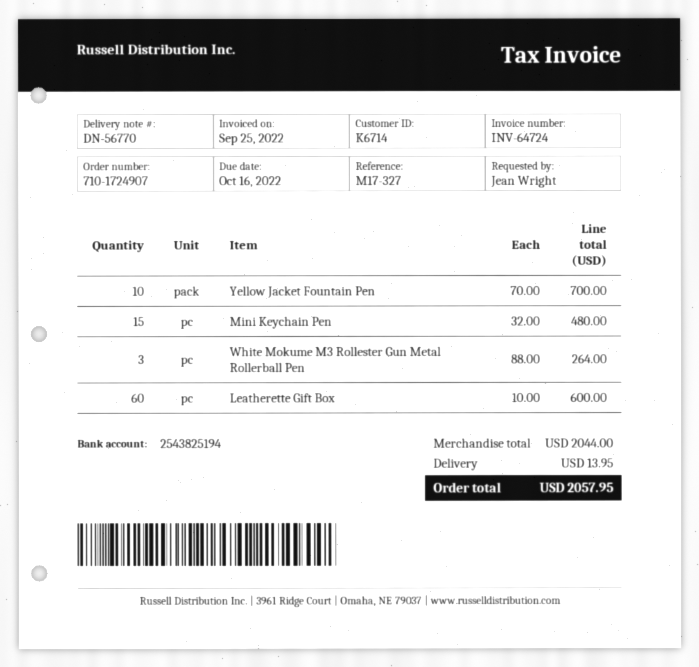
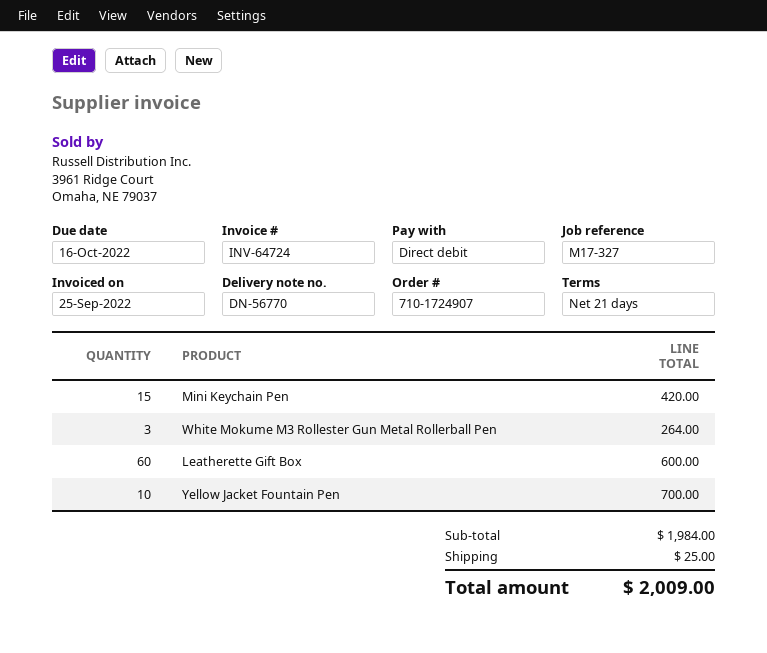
Mini Keychain Pen: 15 for 480.00 -> 15 for 420.00
subtotal: 2044.00 -> 1984.00
shipping: 13.95 -> 25.00
total: 2057.95 -> 2009.00

